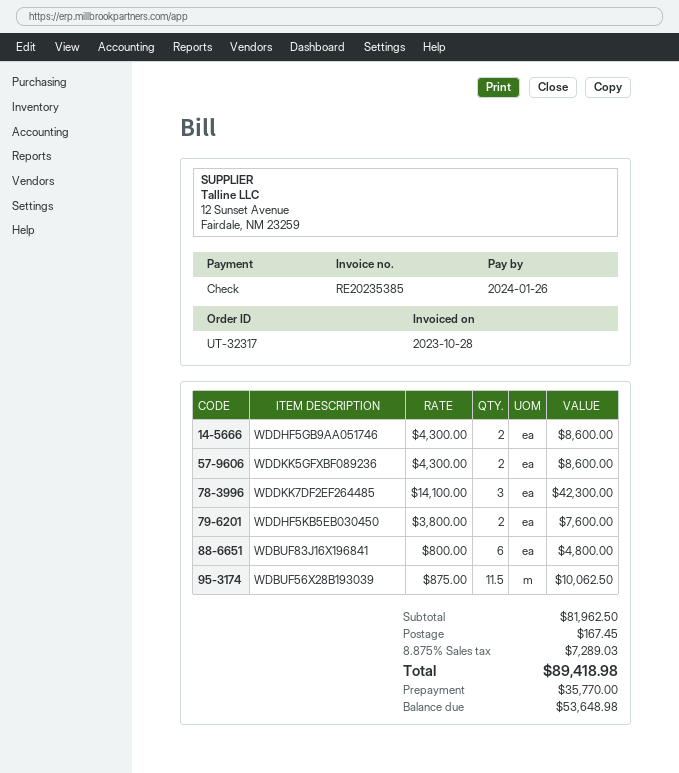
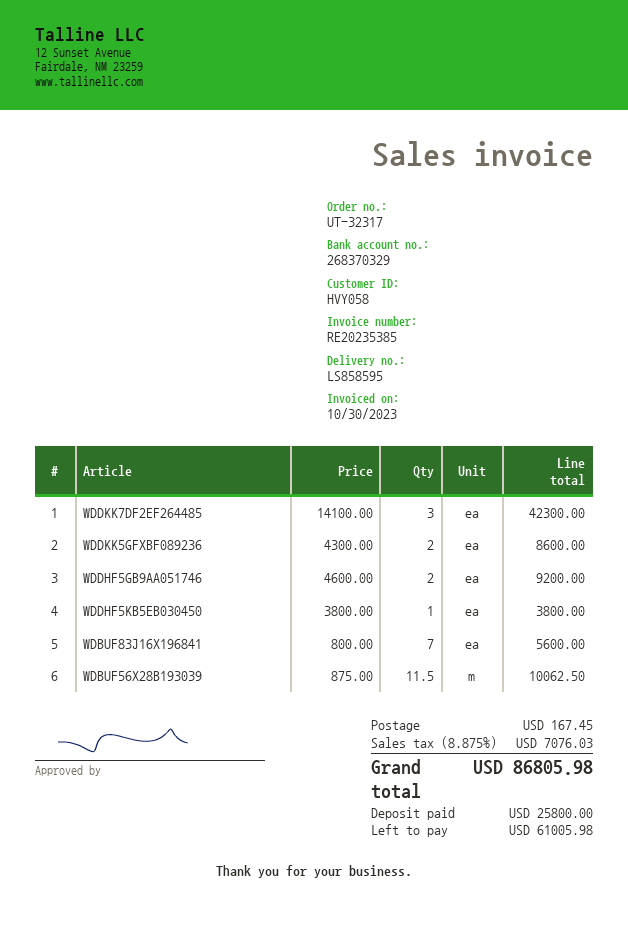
invoice date: 2023-10-28 -> 2023-10-30
WDDHF5GB9AA051746: 2 x 4300.00 = 8600.00 -> 2 x 4600.00 = 9200.00
WDDHF5KB5EB030450: 2 x 3800.00 = 7600.00 -> 1 x 3800.00 = 3800.00
WDBUF83J16X196841: 6 x 800.00 = 4800.00 -> 7 x 800.00 = 5600.00
tax: 8.875% = 7289.03 -> 8.875% = 7076.03
total: 89418.98 -> 86805.98
deposit: 35770.00 -> 25800.00
balance: 53648.98 -> 61005.98

